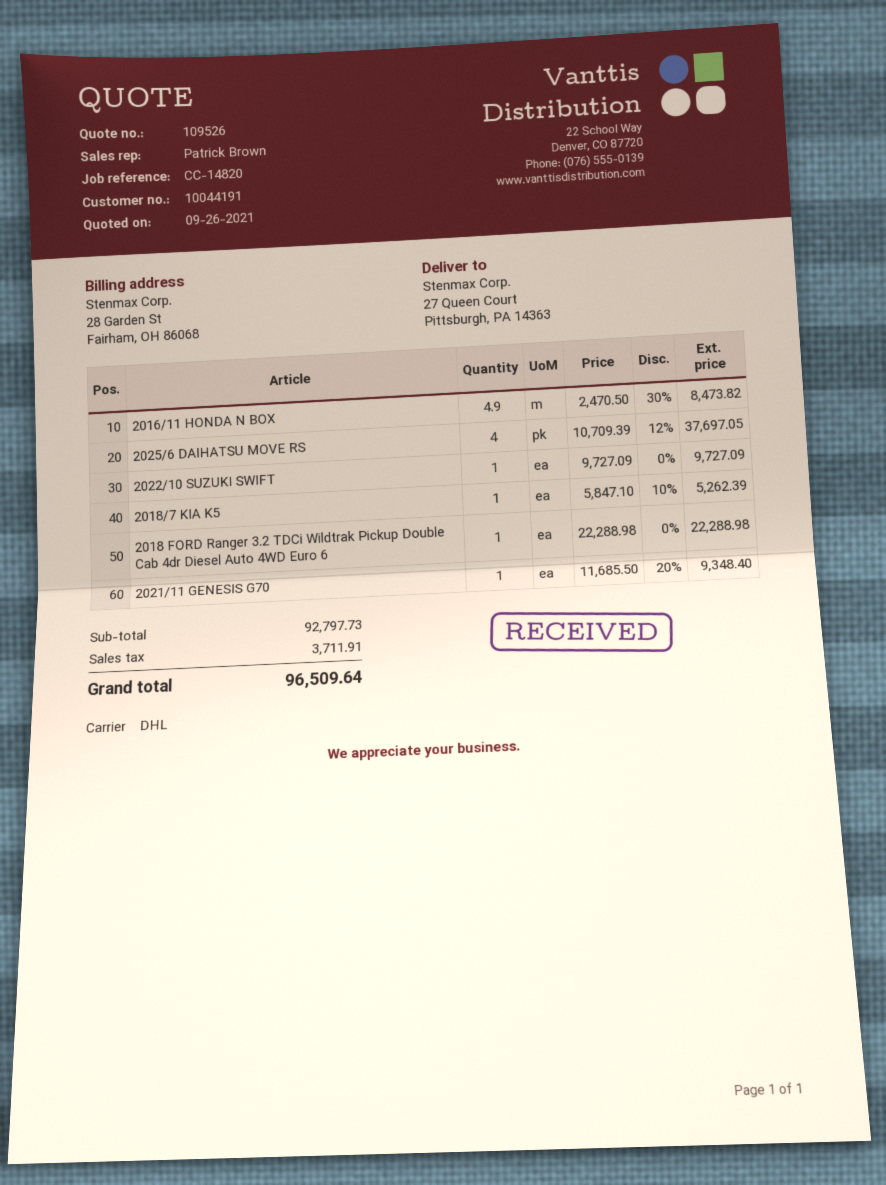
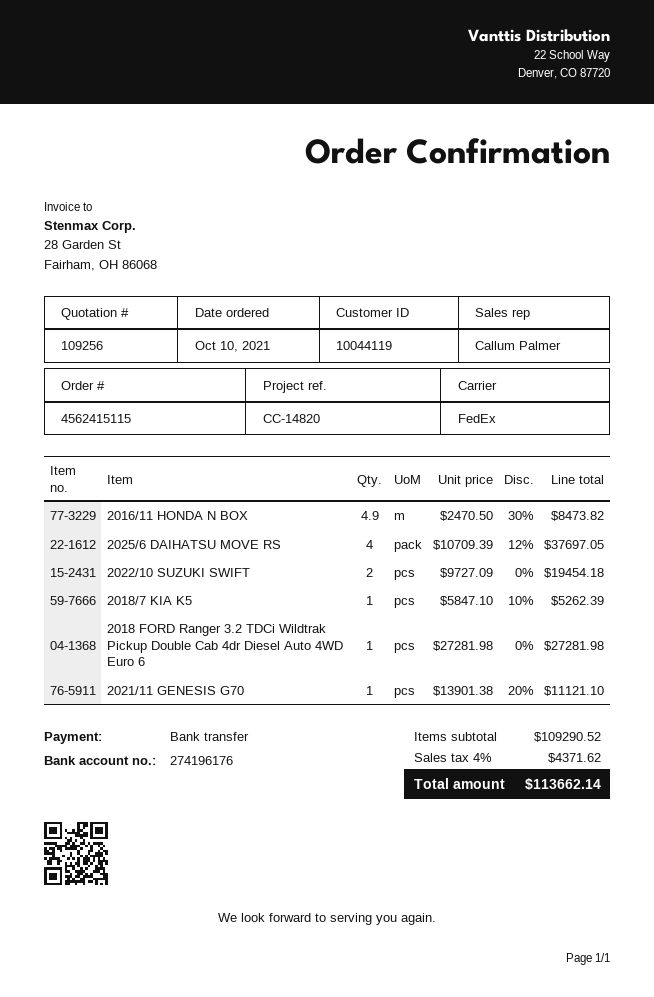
quote number: 109526 -> 109256
customer number: 10044191 -> 10044119
sales rep: Patrick Brown -> Callum Palmer
shipping method: DHL -> FedEx
2022/10 SUZUKI SWIFT: 1 x 9727.09 = 9727.09 -> 2 x 9727.09 = 19454.18
2018 FORD Ranger 3.2 TDCi Wildtrak Pickup Double Cab 4dr Diesel Auto 4WD Euro 6: 1 x 22288.98 = 22288.98 -> 1 x 27281.98 = 27281.98
2021/11 GENESIS G70: 1 x 11685.50 - 20% = 9348.40 -> 1 x 13901.38 - 20% = 11121.10
subtotal: 92797.73 -> 109290.52
tax: 3711.91 -> 4371.62
total: 96509.64 -> 113662.14

